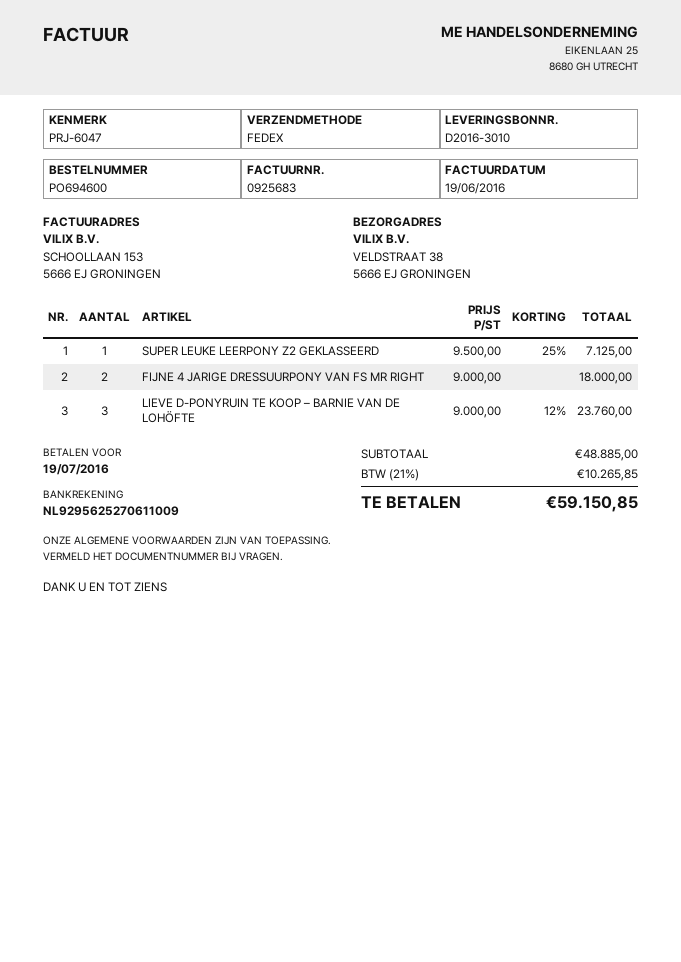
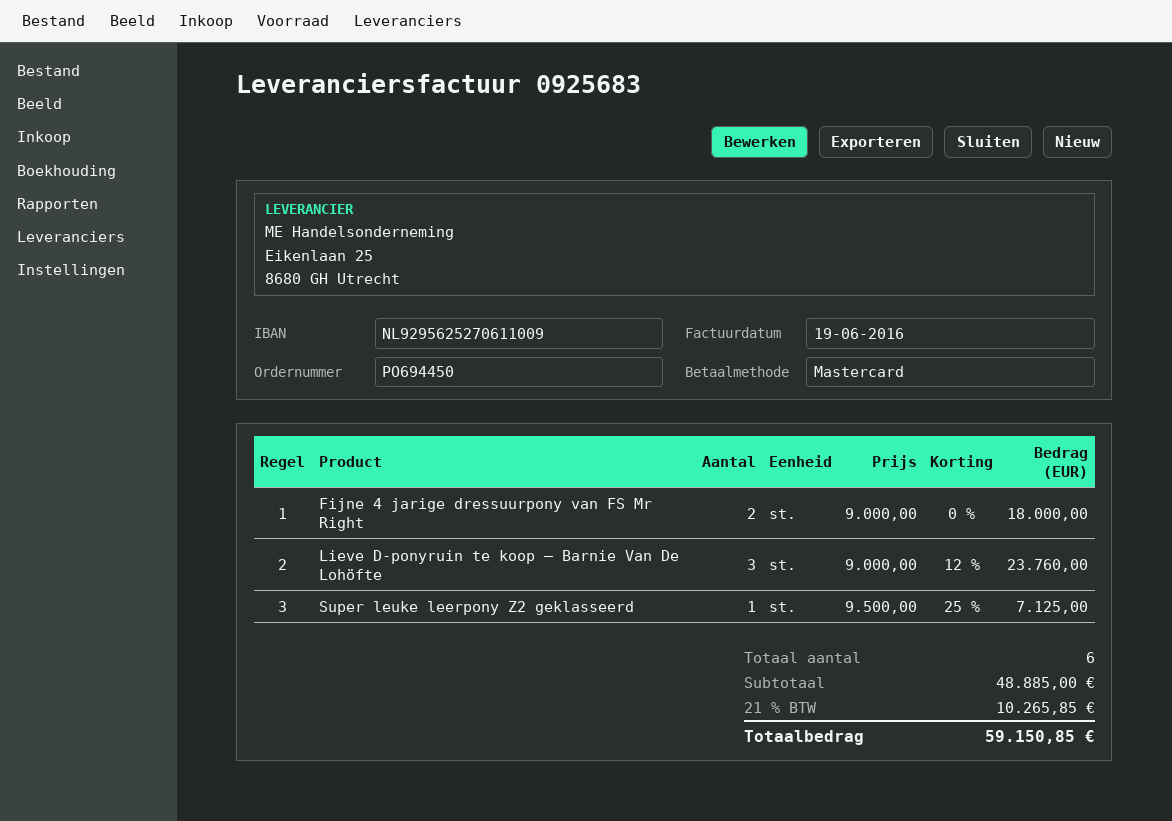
order number: PO694600 -> PO694450

